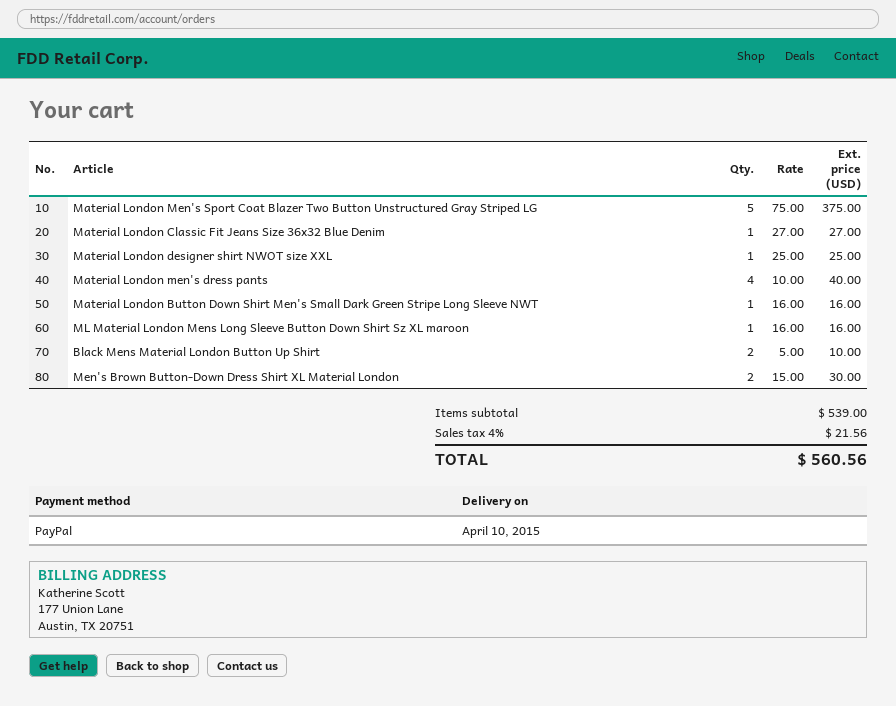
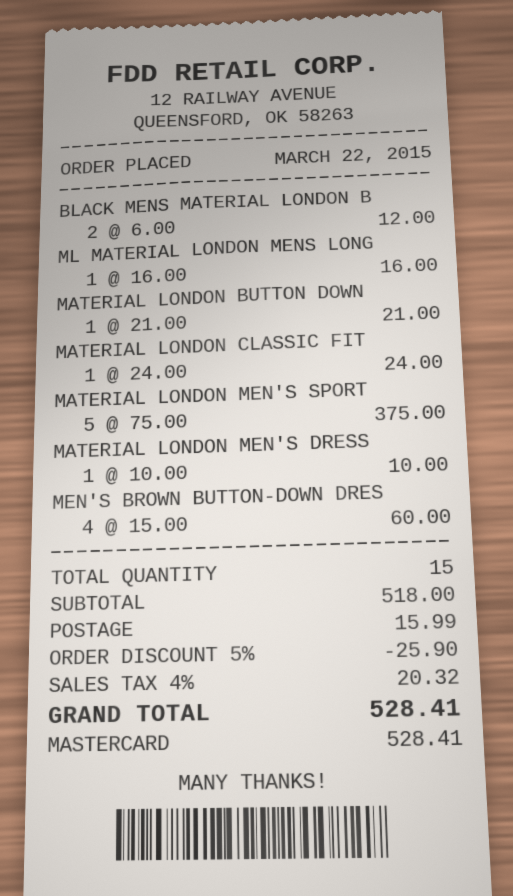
payment method: PayPal -> Mastercard
Material London Classic Fit Jeans Size 36x32 Blue Denim: 1 x 27.00 = 27.00 -> 1 x 24.00 = 24.00
Material London designer shirt NWOT size XXL: 1 x 25.00 = 25.00 -> none
Material London men's dress pants: 4 x 10.00 = 40.00 -> 1 x 10.00 = 10.00
Material London Button Down Shirt Men's Small Dark Green Stripe Long Sleeve NWT: 1 x 16.00 = 16.00 -> 1 x 21.00 = 21.00
Black Mens Material London Button Up Shirt: 2 x 5.00 = 10.00 -> 2 x 6.00 = 12.00
Men's Brown Button-Down Dress Shirt XL Material London: 2 x 15.00 = 30.00 -> 4 x 15.00 = 60.00
subtotal: 539.00 -> 518.00
discount: none -> 5% = 25.90
shipping: none -> 15.99
tax: 4% = 21.56 -> 4% = 20.32
total: 560.56 -> 528.41

